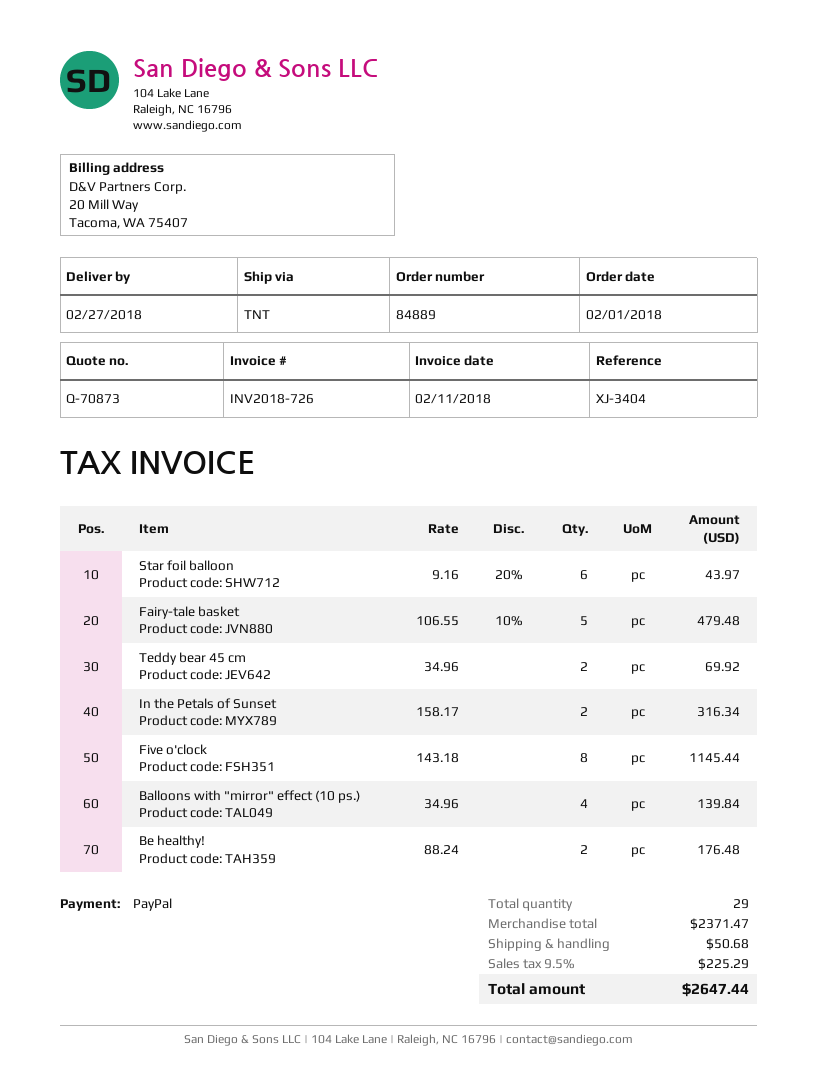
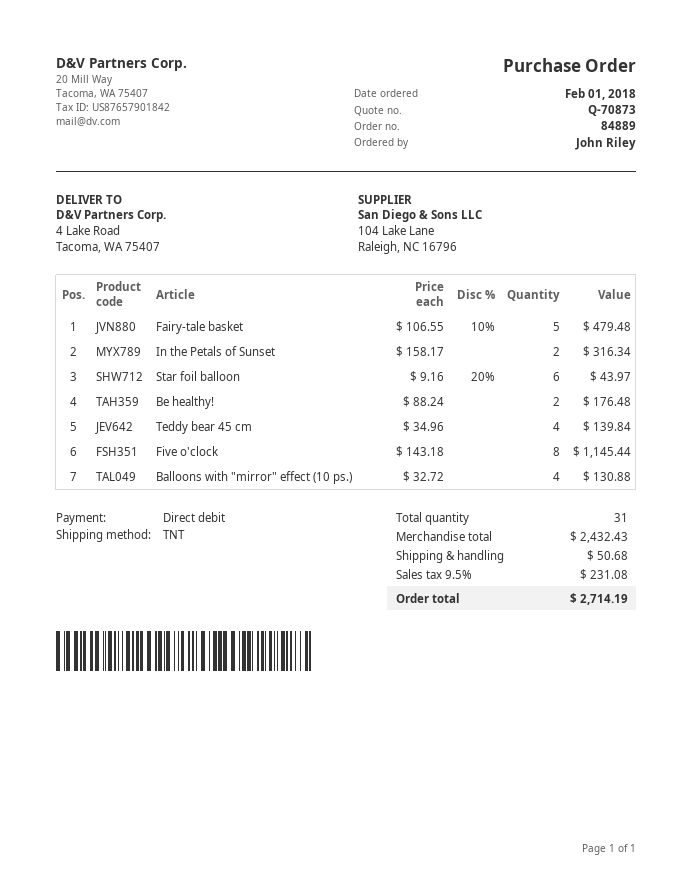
payment method: PayPal -> direct debit
Teddy bear 45 cm: 2 x 34.96 = 69.92 -> 4 x 34.96 = 139.84
Balloons with "mirror" effect (10 ps.): 4 x 34.96 = 139.84 -> 4 x 32.72 = 130.88
total quantity: 29 -> 31
subtotal: 2371.47 -> 2432.43
tax: 9.5% = 225.29 -> 9.5% = 231.08
total: 2647.44 -> 2714.19

